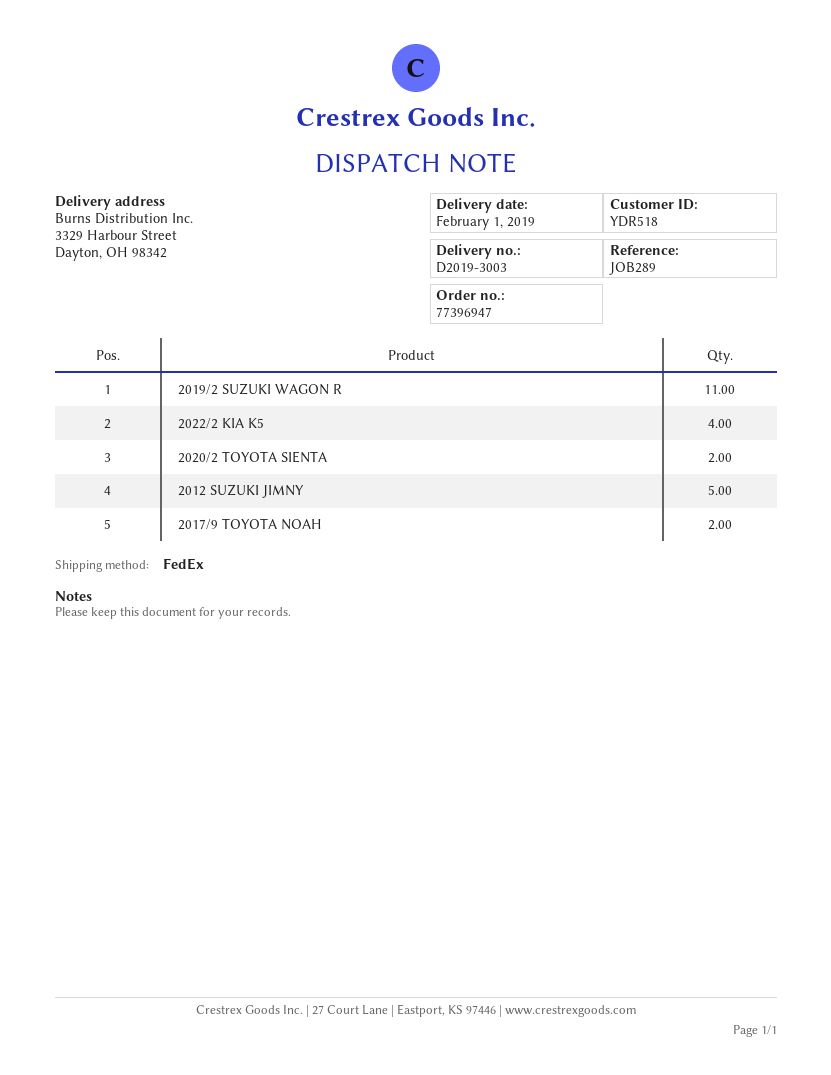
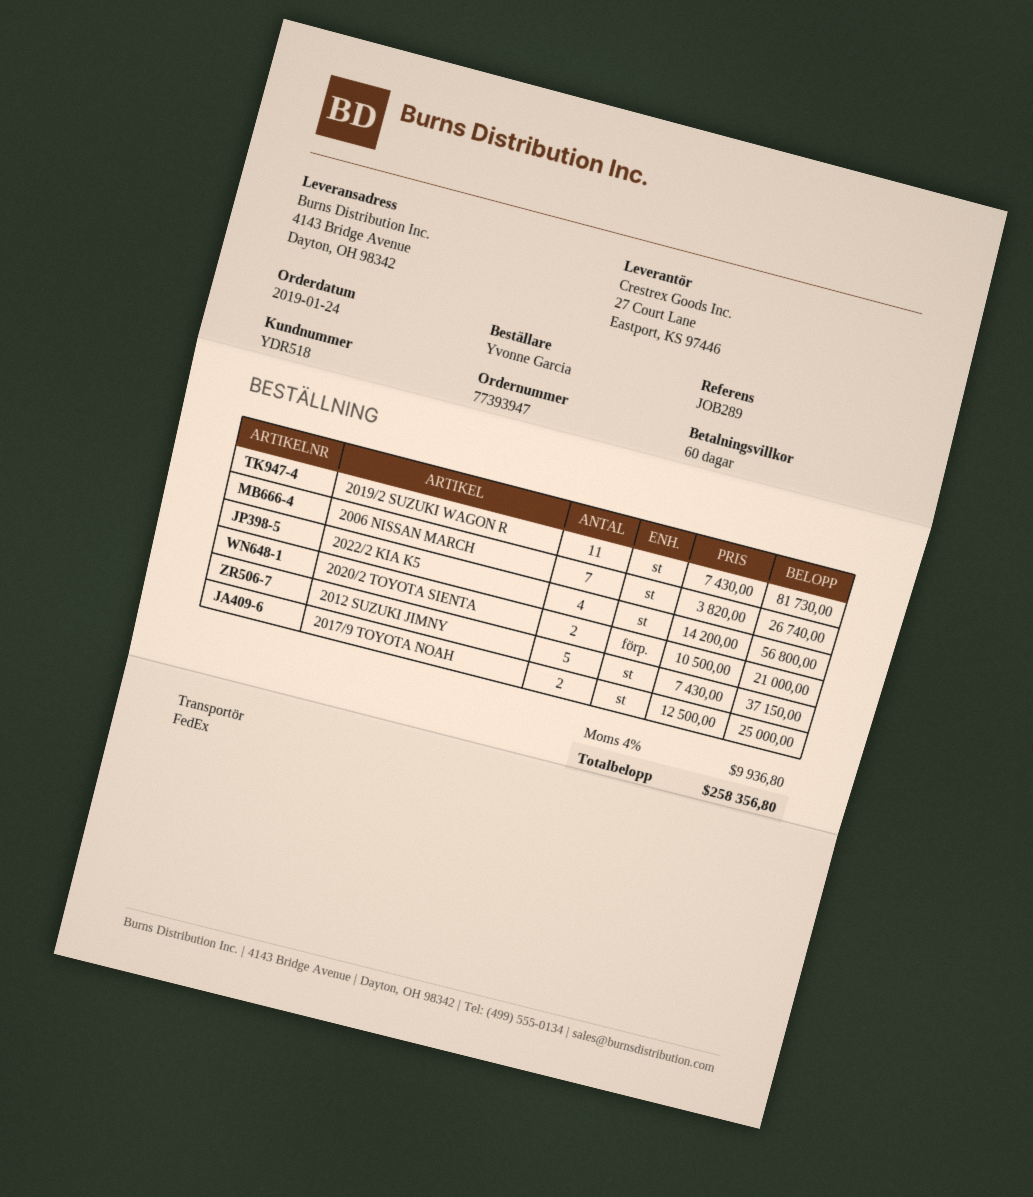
order number: 77396947 -> 77393947
ship to: 3329 Harbour Street, Dayton, OH 98342 -> 4143 Bridge Avenue, Dayton, OH 98342
2006 NISSAN MARCH: none -> 7

